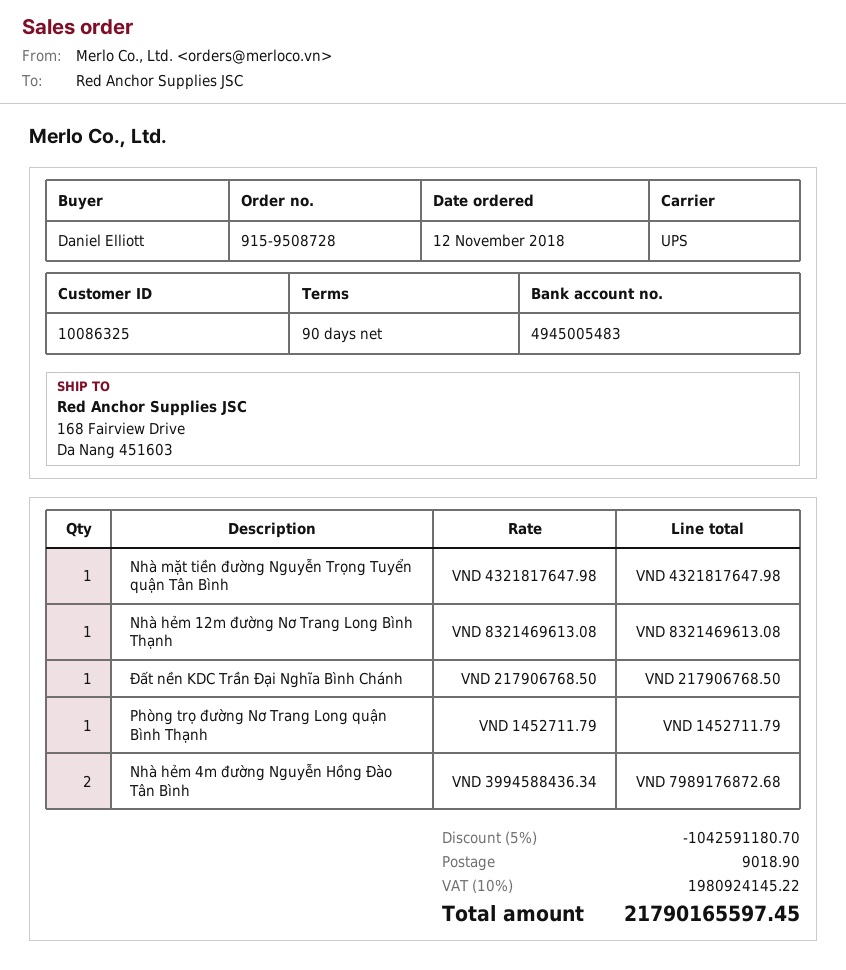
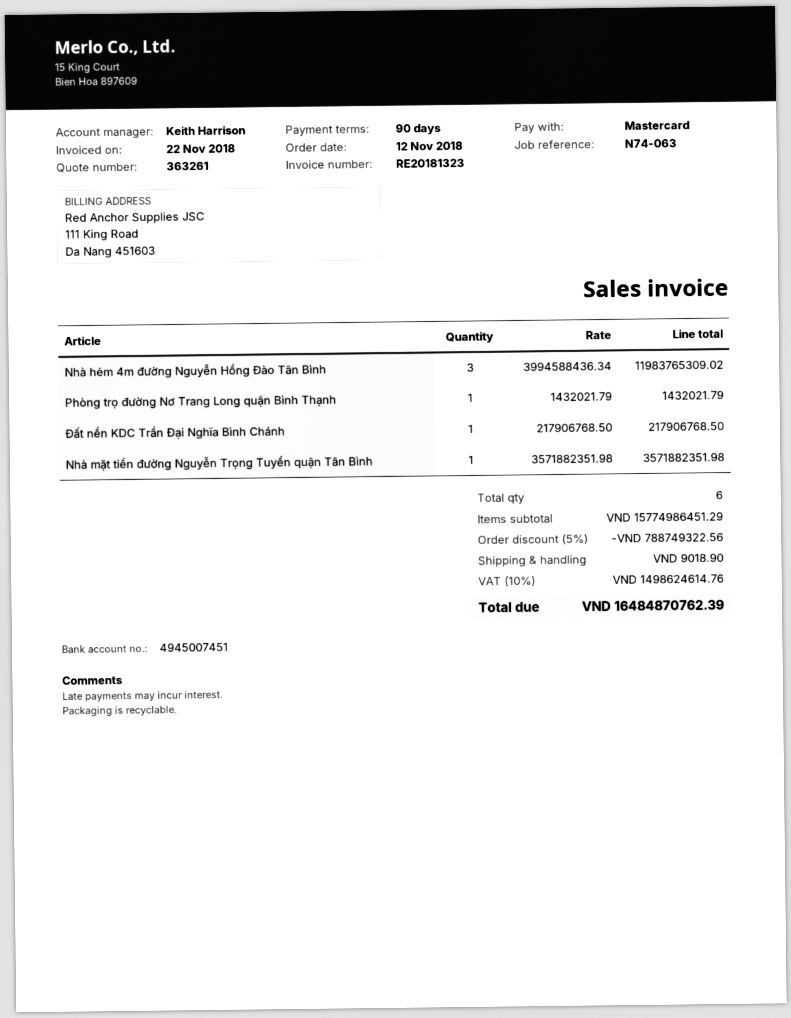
bank account: 4945005483 -> 4945007451
Nhà mặt tiền đường Nguyễn Trọng Tuyển quận Tân Bình: 1 x 4321817647.98 = 4321817647.98 -> 1 x 3571882351.98 = 3571882351.98
Nhà hẻm 12m đường Nơ Trang Long Bình Thạnh: 1 x 8321469613.08 = 8321469613.08 -> none
Phòng trọ đường Nơ Trang Long quận Bình Thạnh: 1 x 1452711.79 = 1452711.79 -> 1 x 1432021.79 = 1432021.79
Nhà hẻm 4m đường Nguyễn Hồng Đào Tân Bình: 2 x 3994588436.34 = 7989176872.68 -> 3 x 3994588436.34 = 11983765309.02
discount: 5% = 1042591180.70 -> 5% = 788749322.56
tax: 10% = 1980924145.22 -> 10% = 1498624614.76
total: 21790165597.45 -> 16484870762.39

